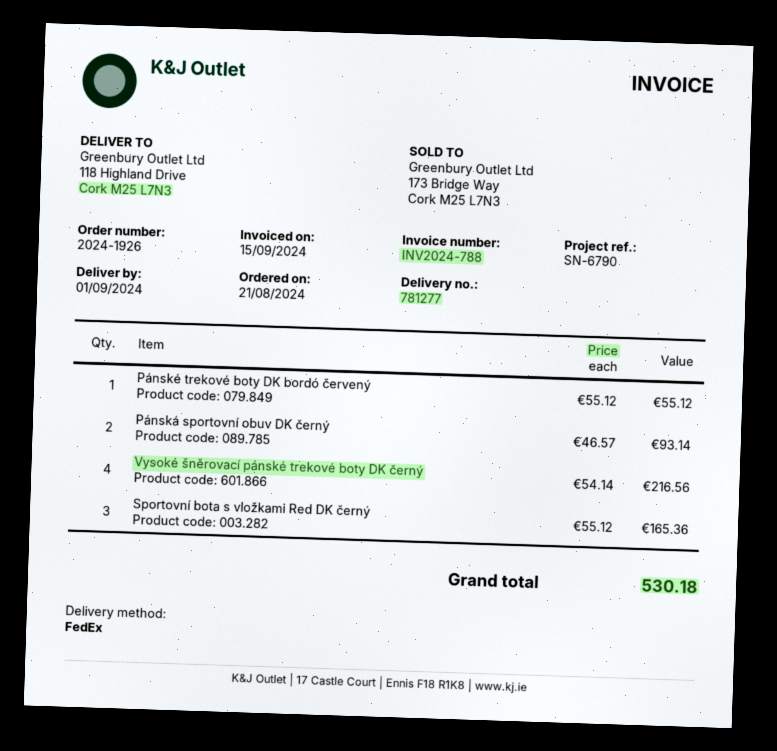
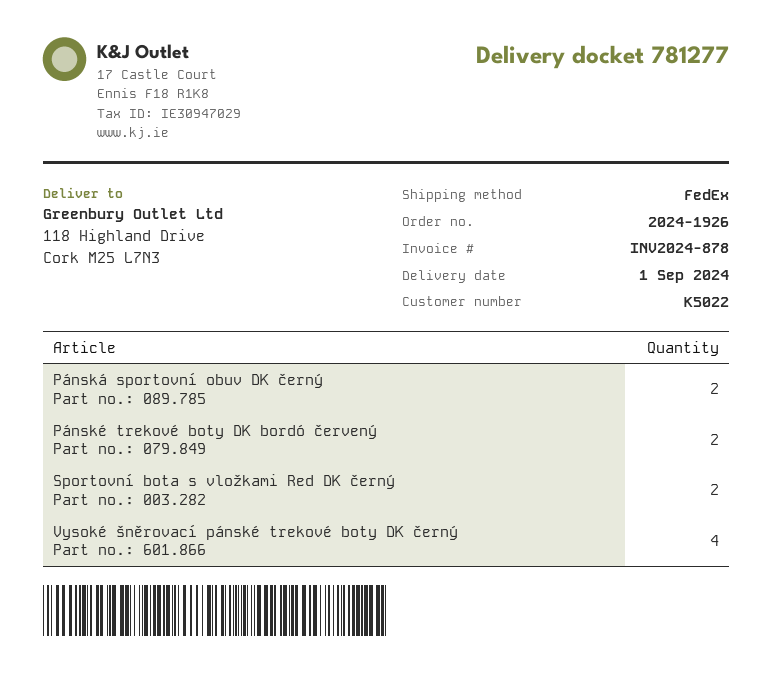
invoice number: INV2024-788 -> INV2024-878
Pánské trekové boty DK bordó červený: 1 -> 2
Sportovní bota s vložkami Red DK černý: 3 -> 2

